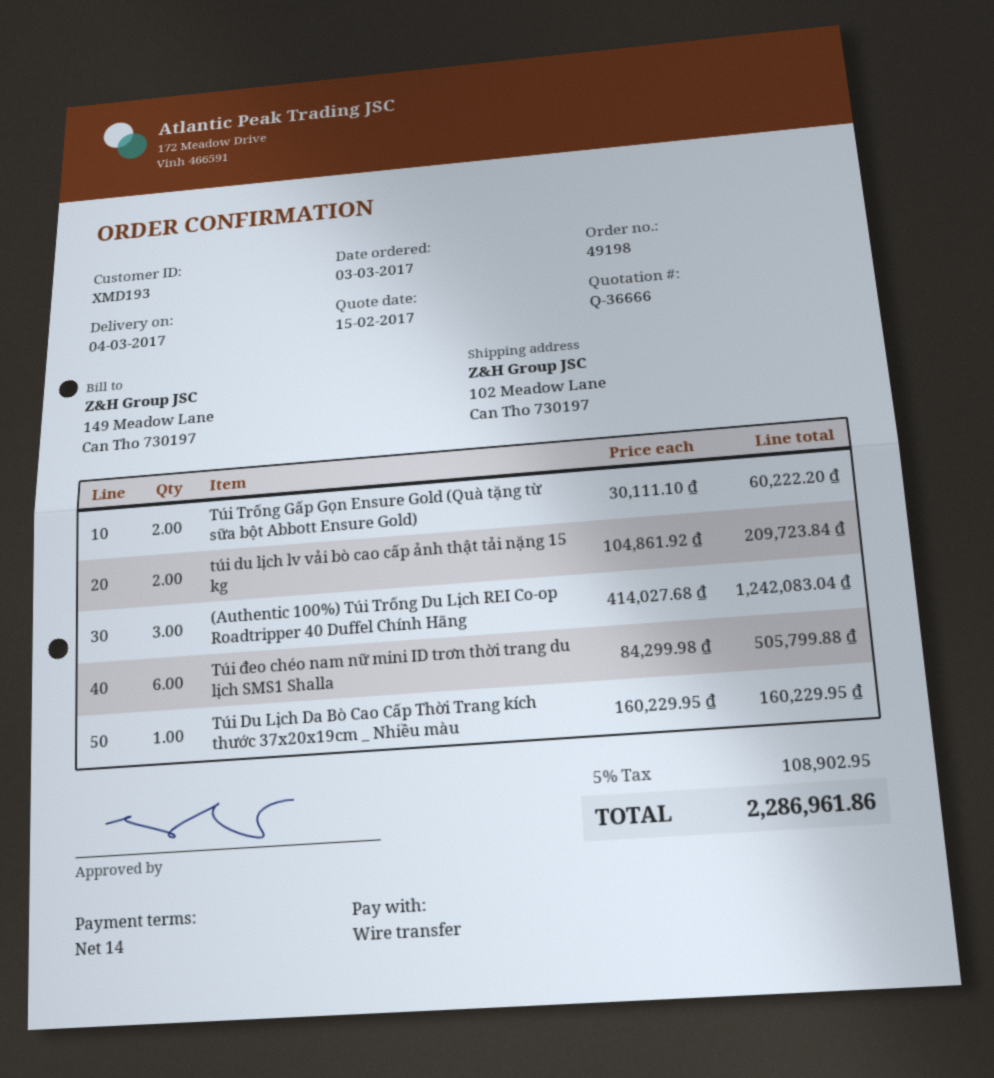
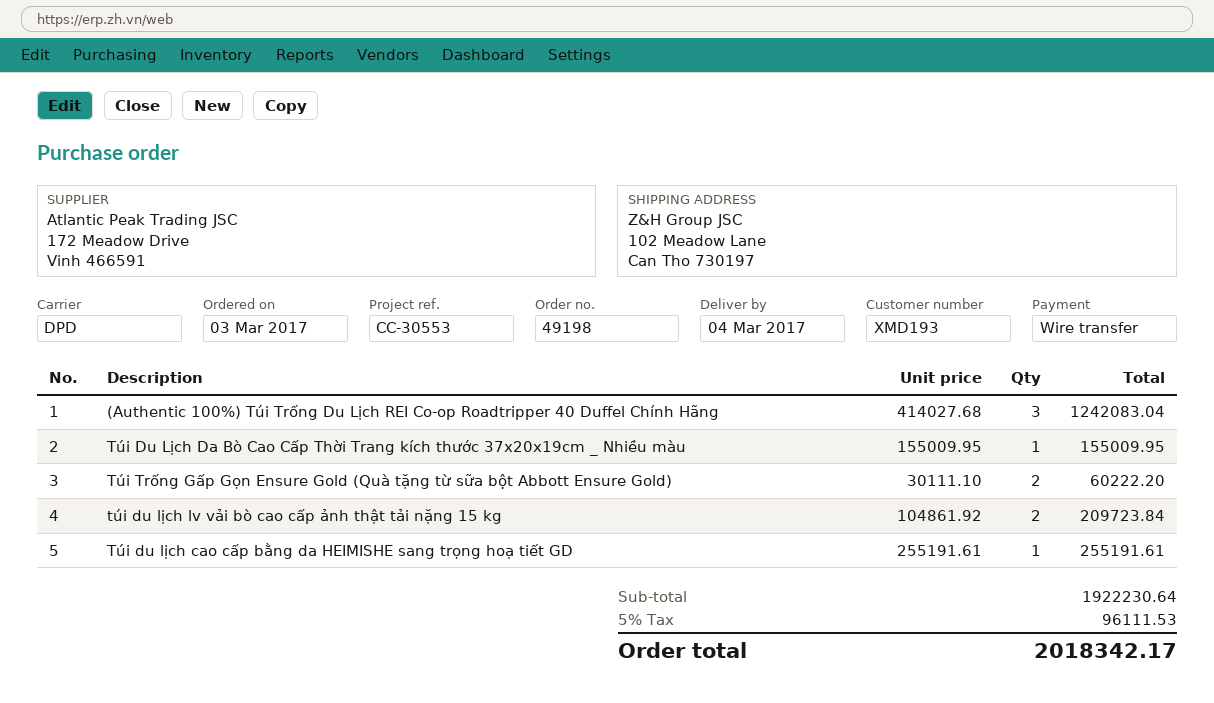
Túi đeo chéo nam nữ mini ID trơn thời trang du lịch SMS1 Shalla: 6 x 84299.98 = 505799.88 -> none
Túi Du Lịch Da Bò Cao Cấp Thời Trang kích thước 37x20x19cm _ Nhiều màu: 1 x 160229.95 = 160229.95 -> 1 x 155009.95 = 155009.95
Túi du lịch cao cấp bằng da HEIMISHE sang trọng hoạ tiết GD: none -> 1 x 255191.61 = 255191.61
tax: 5% = 108902.95 -> 5% = 96111.53
total: 2286961.86 -> 2018342.17

